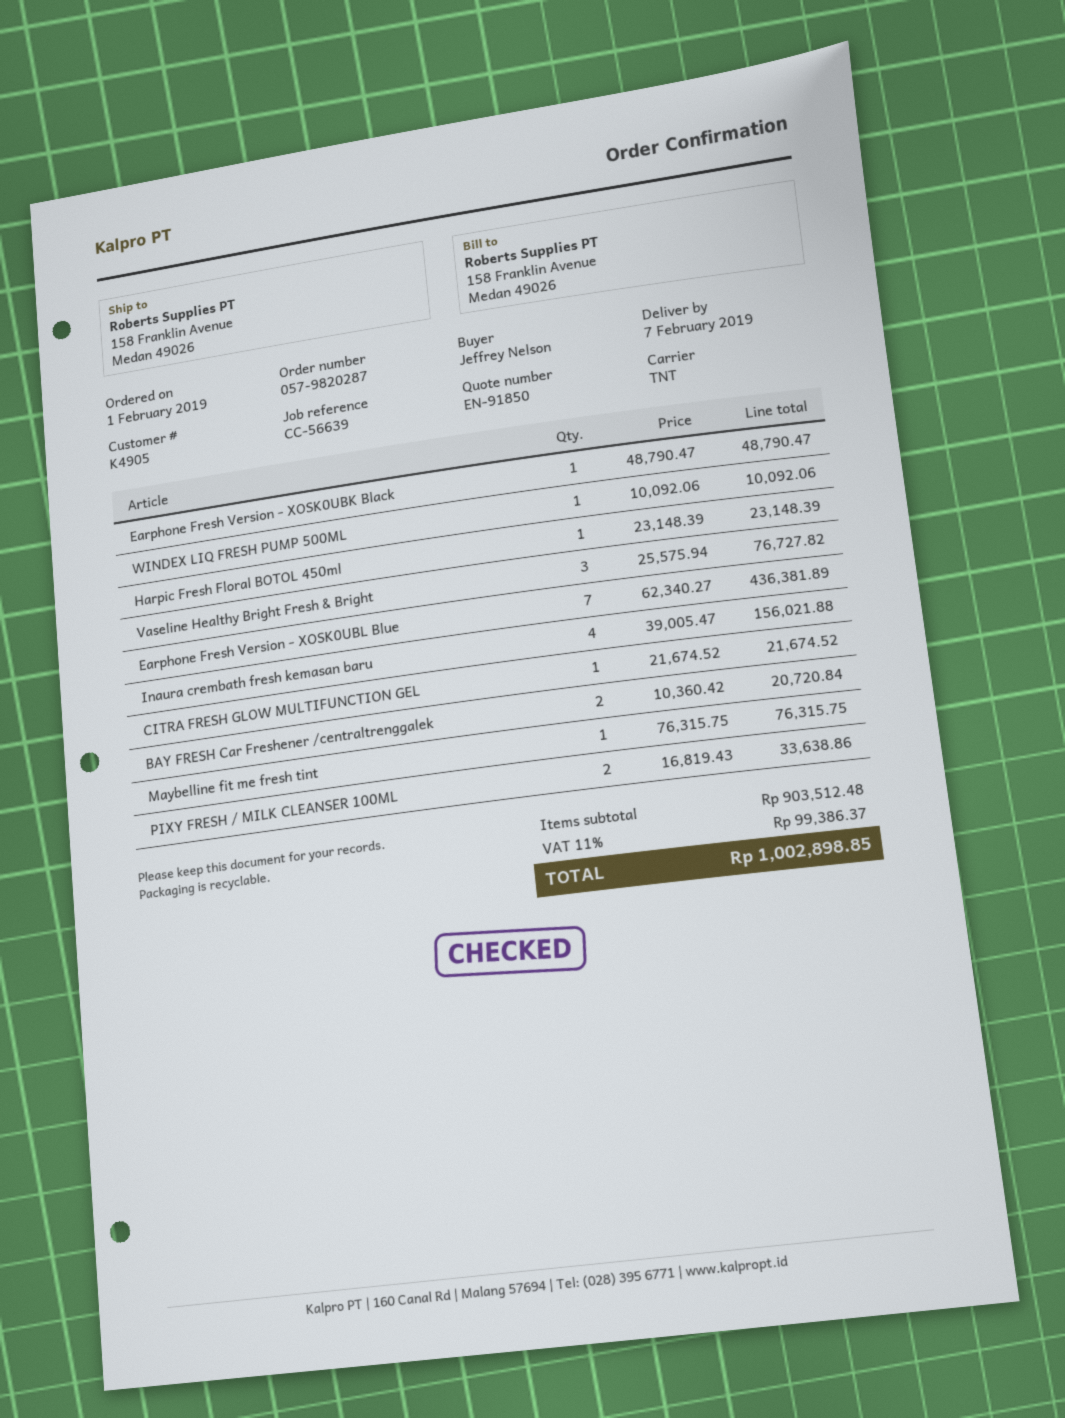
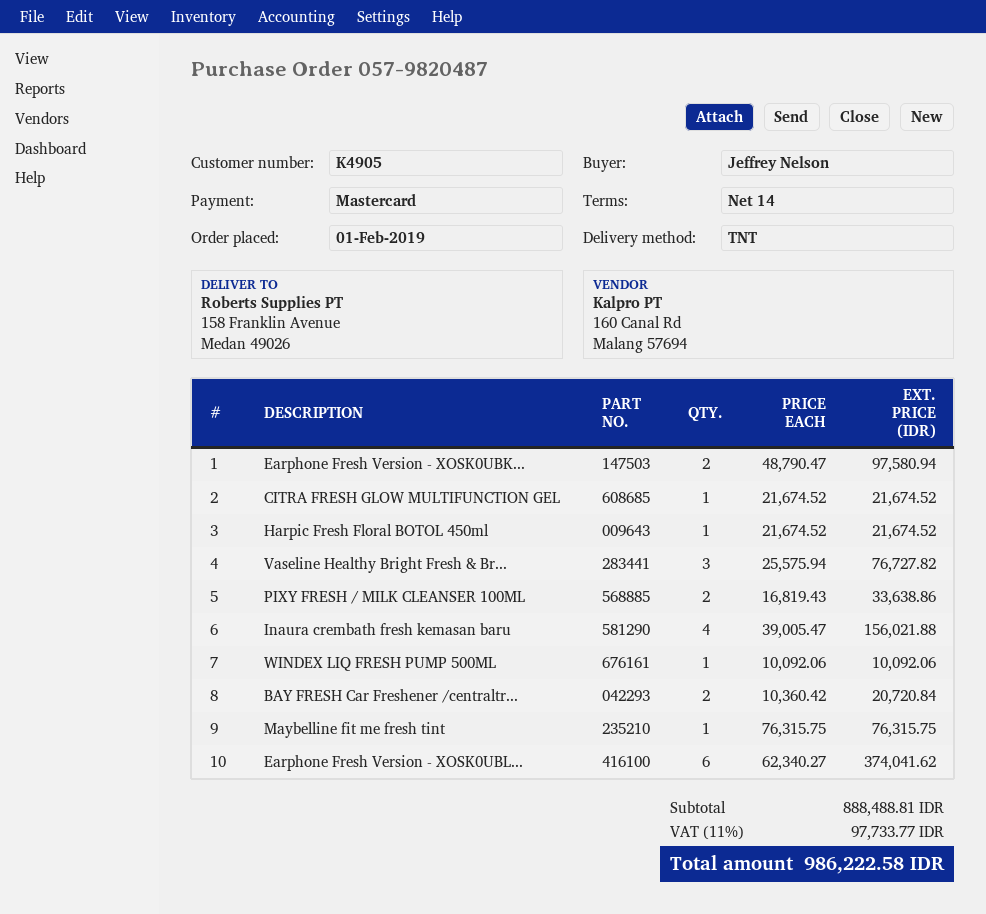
order number: 057-9820287 -> 057-9820487
Earphone Fresh Version - XOSK0UBK Black: 1 x 48790.47 = 48790.47 -> 2 x 48790.47 = 97580.94
Harpic Fresh Floral BOTOL 450ml: 1 x 23148.39 = 23148.39 -> 1 x 21674.52 = 21674.52
Earphone Fresh Version - XOSK0UBL Blue: 7 x 62340.27 = 436381.89 -> 6 x 62340.27 = 374041.62
subtotal: 903512.48 -> 888488.81
tax: 11% = 99386.37 -> 11% = 97733.77
total: 1002898.85 -> 986222.58

